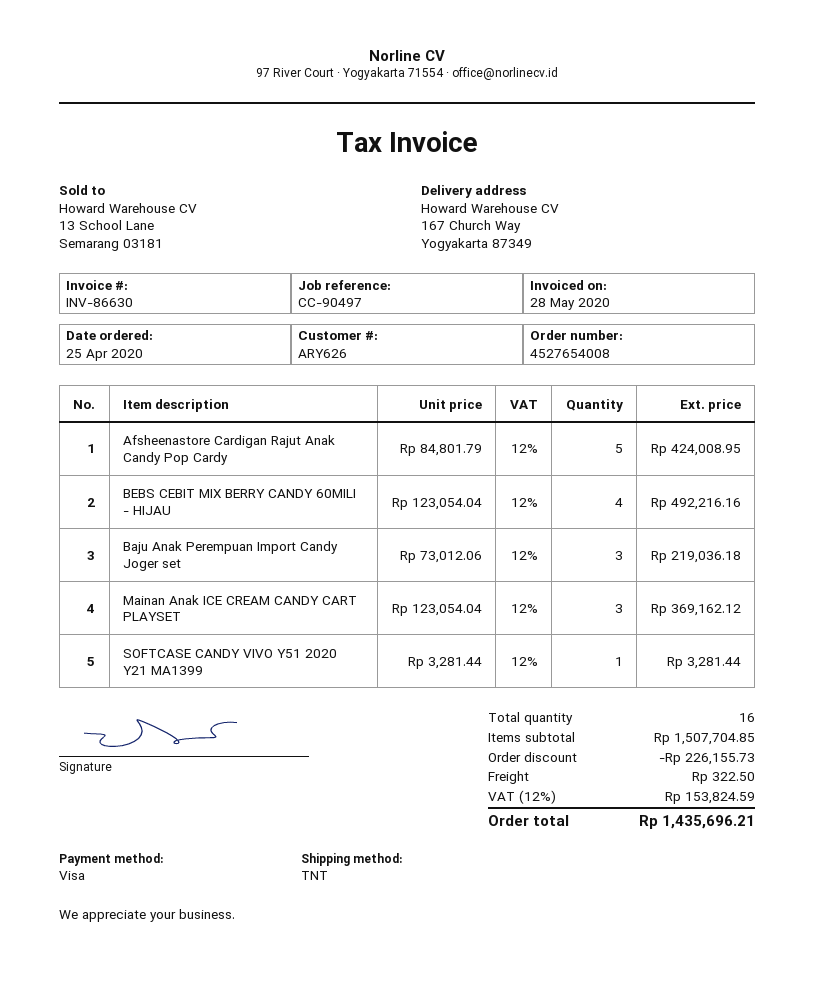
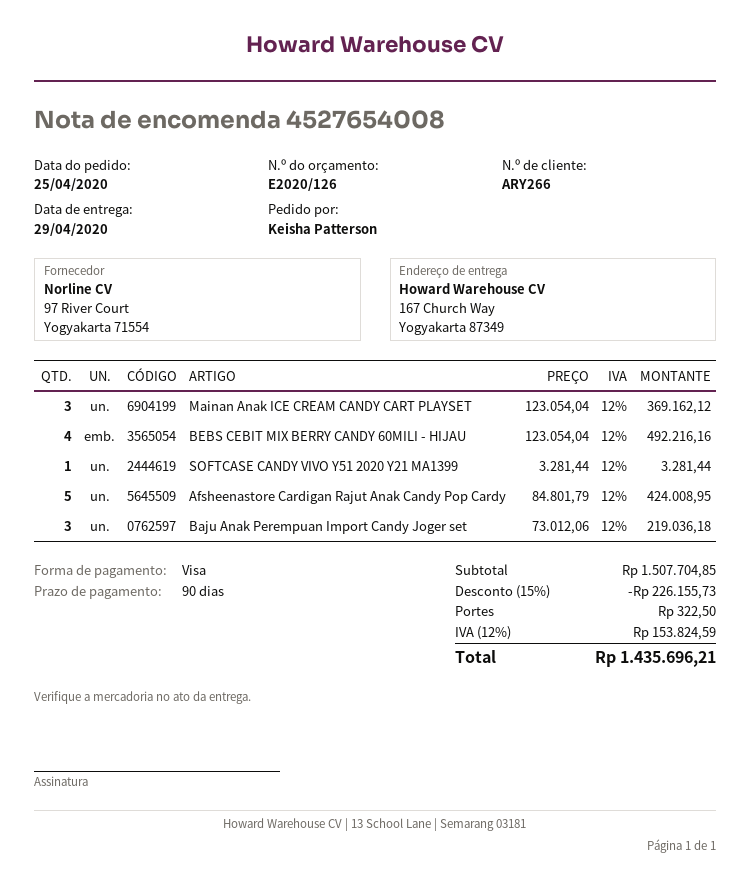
customer number: ARY626 -> ARY266

